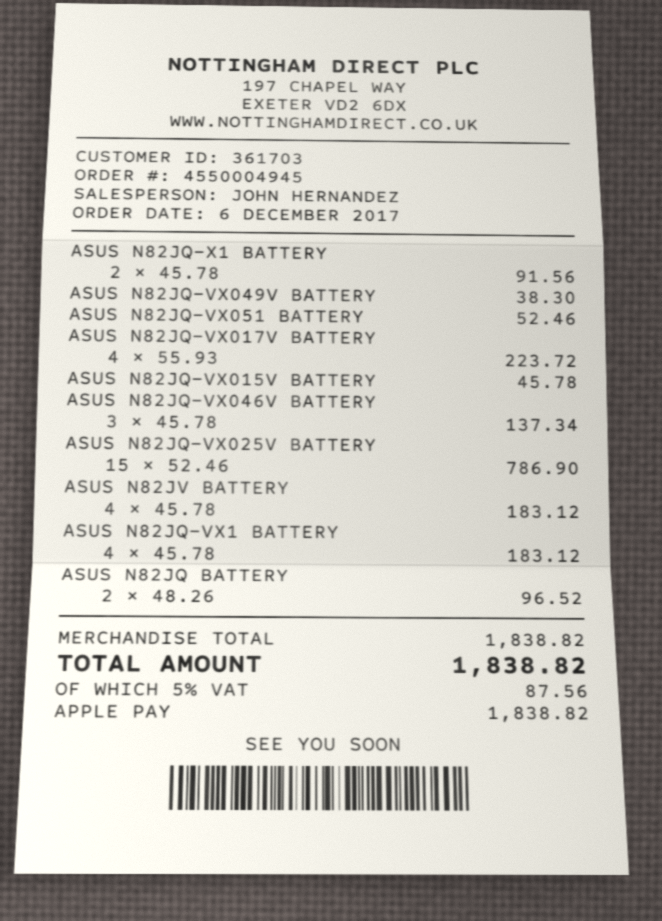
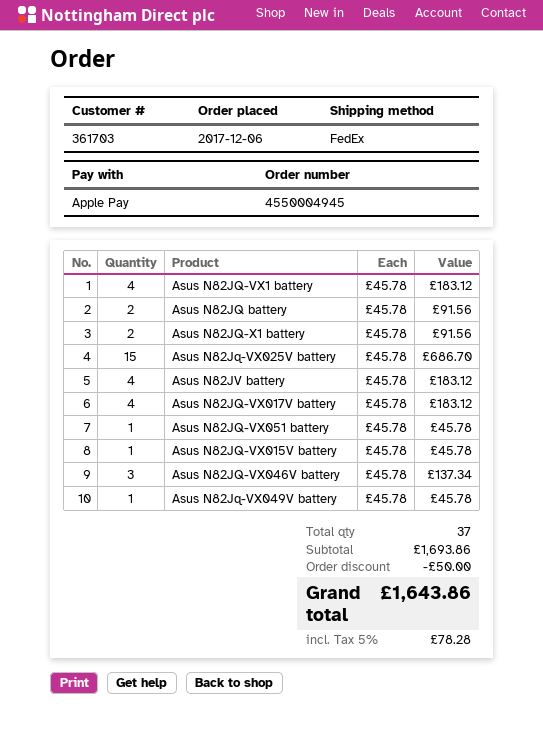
ASUS N82JQ-VX049V BATTERY: 1 x 38.30 = 38.30 -> 1 x 45.78 = 45.78
ASUS N82JQ-VX051 BATTERY: 1 x 52.46 = 52.46 -> 1 x 45.78 = 45.78
ASUS N82JQ-VX017V BATTERY: 4 x 55.93 = 223.72 -> 4 x 45.78 = 183.12
ASUS N82JQ-VX025V BATTERY: 15 x 52.46 = 786.90 -> 15 x 45.78 = 686.70
ASUS N82JQ BATTERY: 2 x 48.26 = 96.52 -> 2 x 45.78 = 91.56
subtotal: 1838.82 -> 1693.86
discount: none -> 50.00
tax: 5% = 87.56 -> 5% = 78.28
total: 1838.82 -> 1643.86

